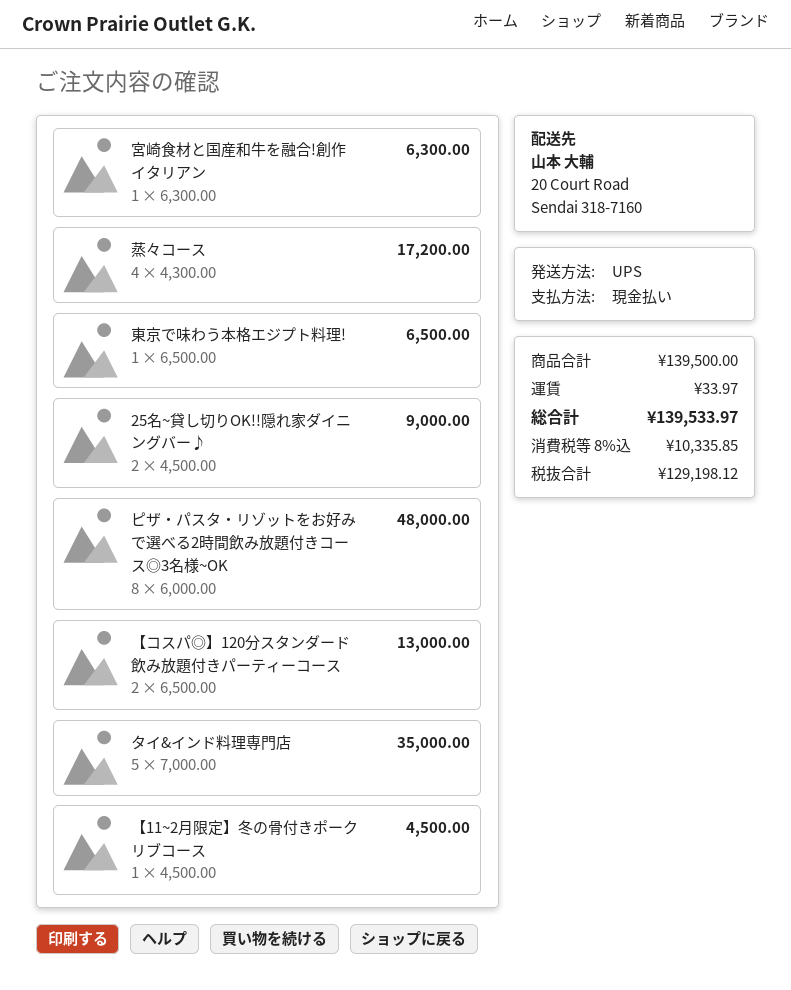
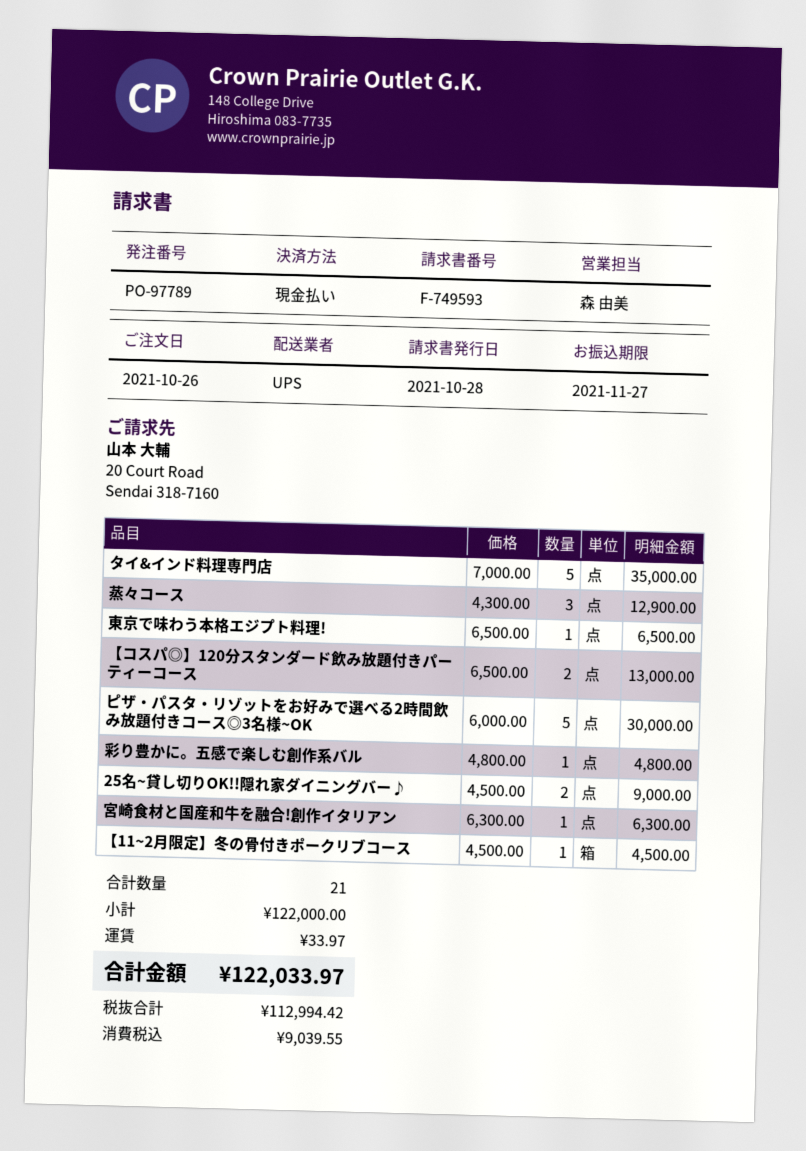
蒸々コース: 4 x 4300.00 = 17200.00 -> 3 x 4300.00 = 12900.00
ピザ・パスタ・リゾットをお好みで選べる2時間飲み放題付きコース◎3名様~OK: 8 x 6000.00 = 48000.00 -> 5 x 6000.00 = 30000.00
彩り豊かに。五感で楽しむ創作系バル: none -> 1 x 4800.00 = 4800.00
subtotal: 139500.00 -> 122000.00
net: 129198.12 -> 112994.42
tax: 10335.85 -> 9039.55
total: 139533.97 -> 122033.97

